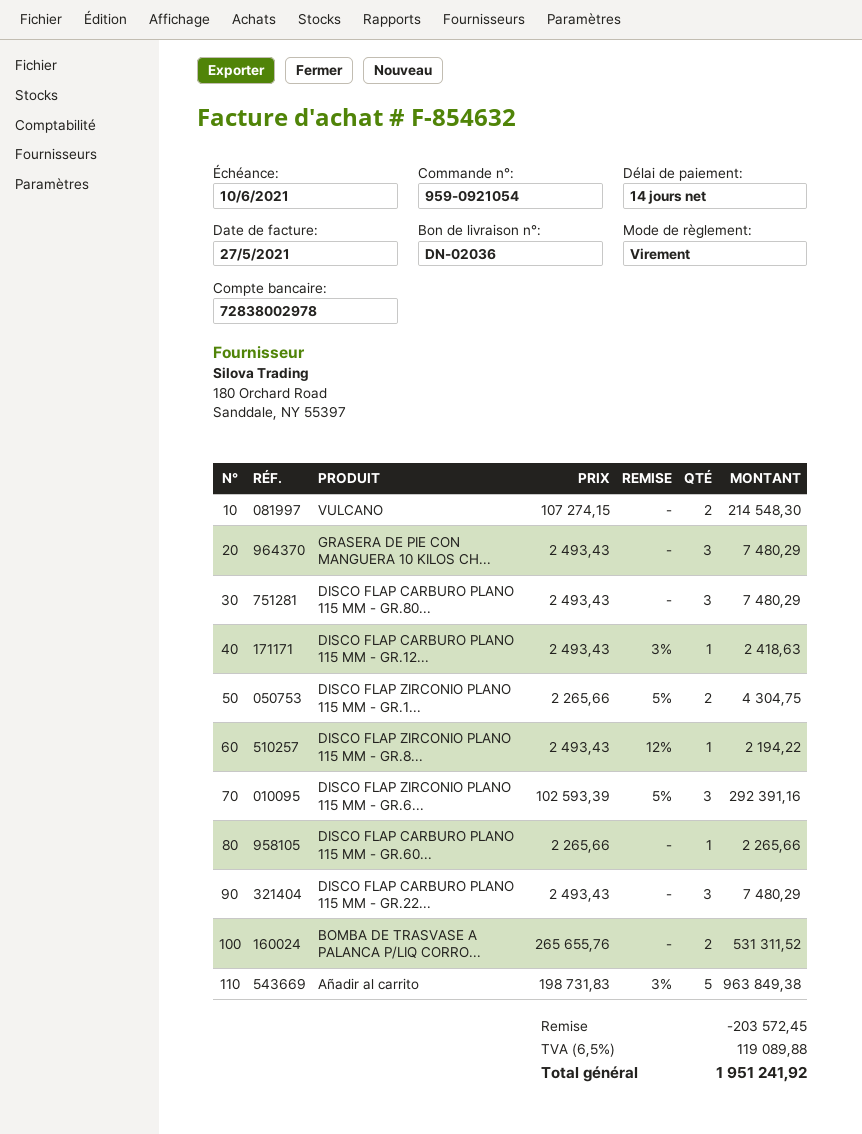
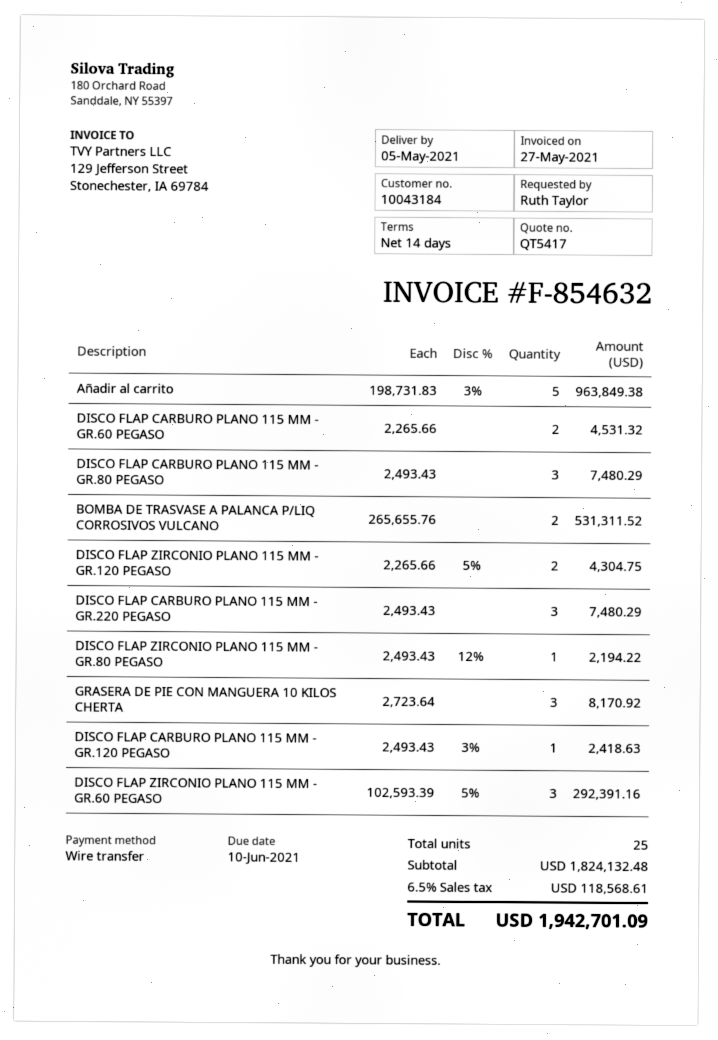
VULCANO: 2 x 107274.15 = 214548.30 -> none
GRASERA DE PIE CON MANGUERA 10 KILOS CH...: 3 x 2493.43 = 7480.29 -> 3 x 2723.64 = 8170.92
DISCO FLAP CARBURO PLANO 115 MM - GR.60...: 1 x 2265.66 = 2265.66 -> 2 x 2265.66 = 4531.32
discount: 203572.45 -> none
tax: 6.5% = 119089.88 -> 6.5% = 118568.61
total: 1951241.92 -> 1942701.09

